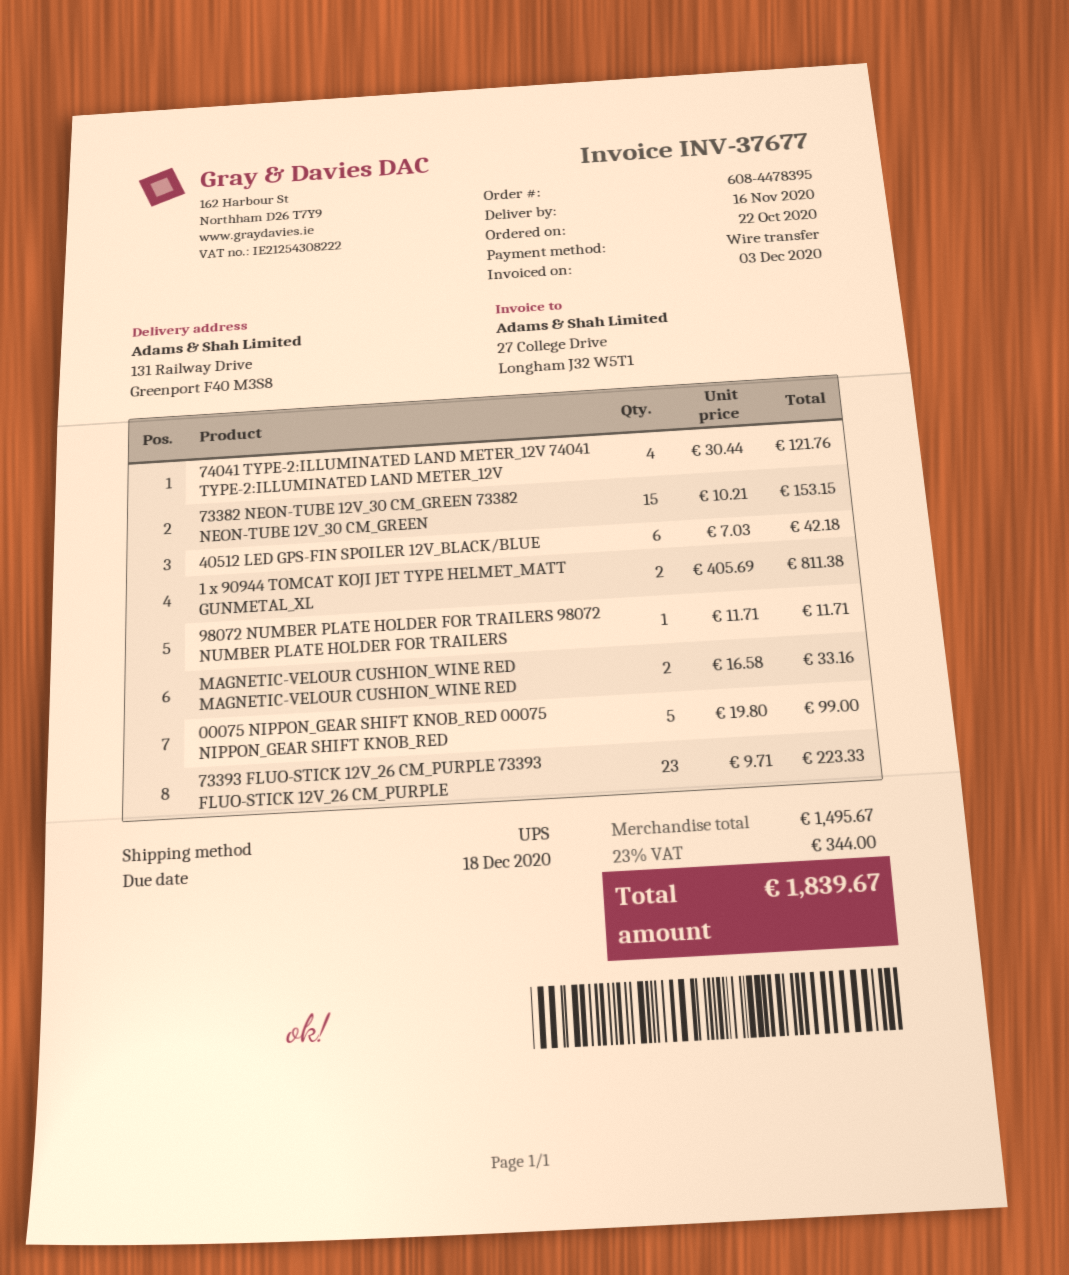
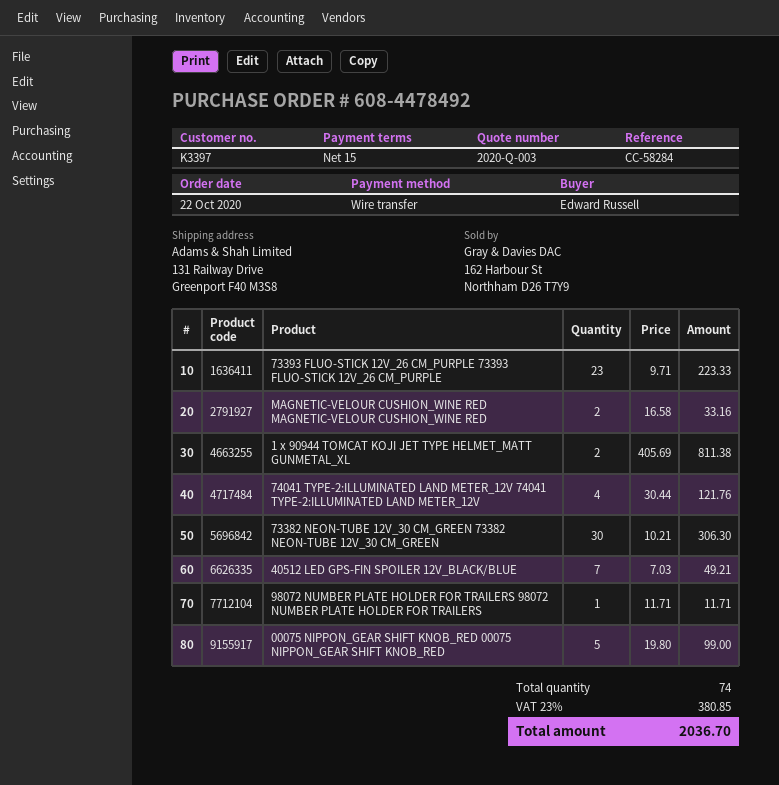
order number: 608-4478395 -> 608-4478492
73382 NEON-TUBE 12V_30 CM_GREEN 73382 NEON-TUBE 12V_30 CM_GREEN: 15 x 10.21 = 153.15 -> 30 x 10.21 = 306.30
40512 LED GPS-FIN SPOILER 12V_BLACK/BLUE: 6 x 7.03 = 42.18 -> 7 x 7.03 = 49.21
tax: 23% = 344.00 -> 23% = 380.85
total: 1839.67 -> 2036.70

